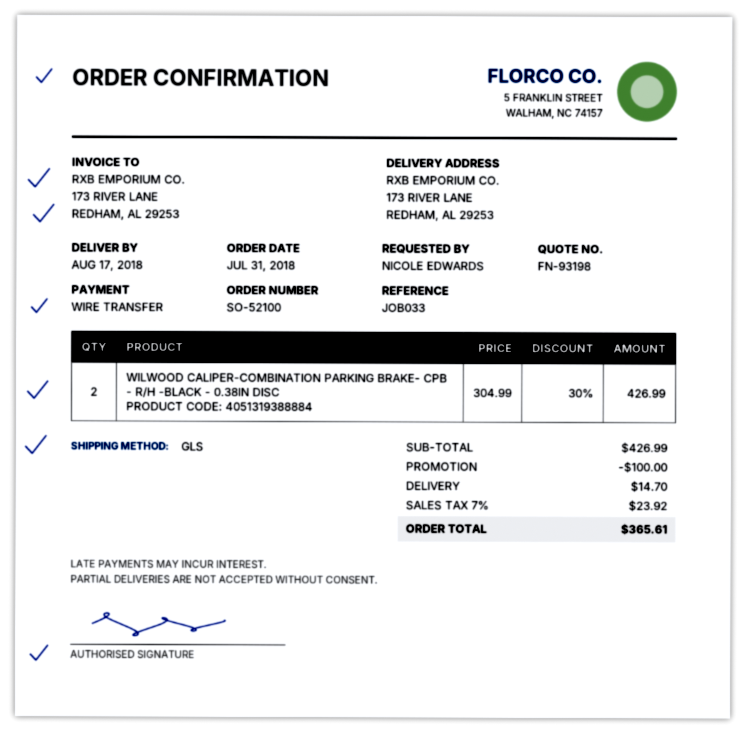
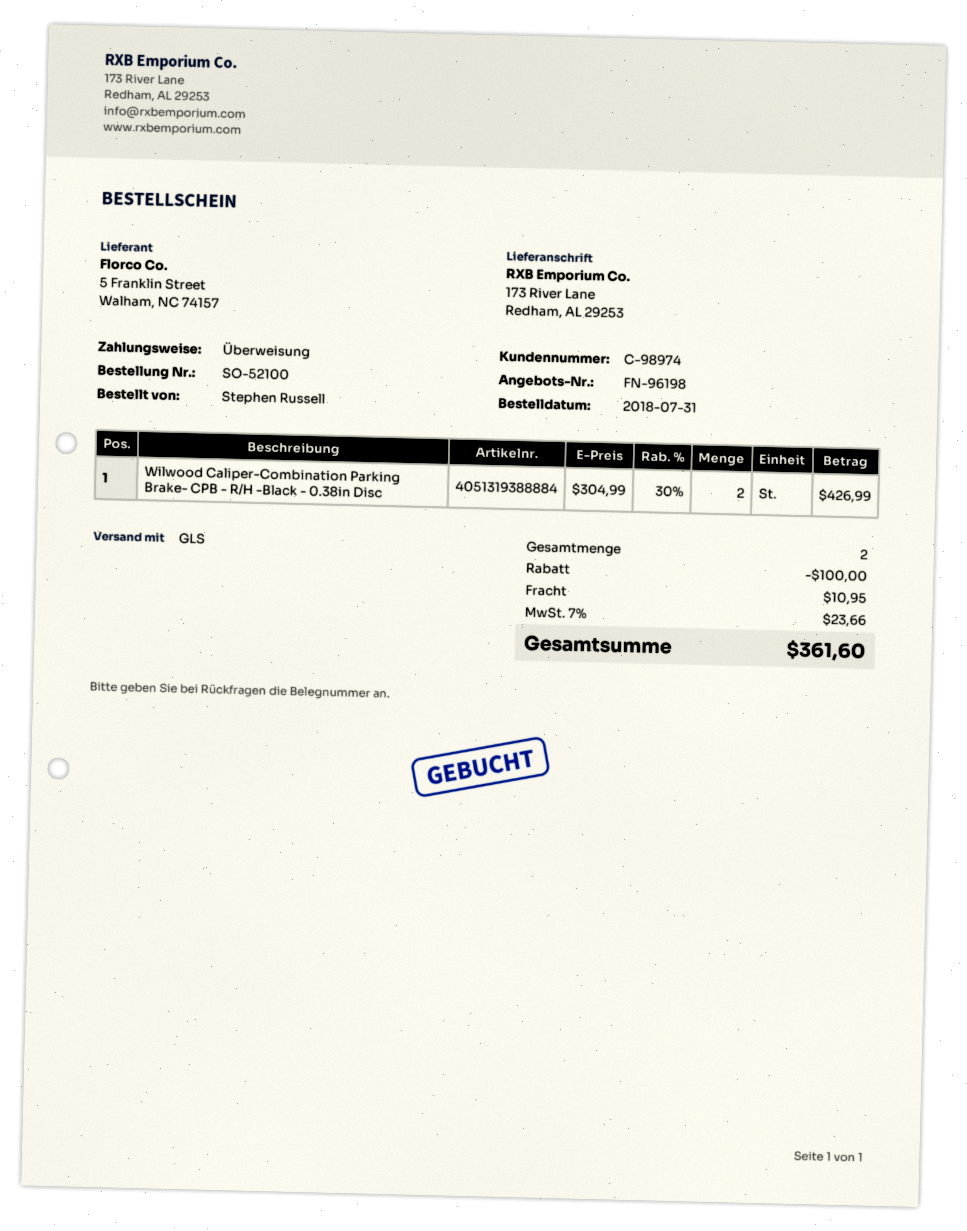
quote number: FN-93198 -> FN-96198
ordered by: NICOLE EDWARDS -> Stephen Russell
shipping: 14.70 -> 10.95
tax: 7% = 23.92 -> 7% = 23.66
total: 365.61 -> 361.60

